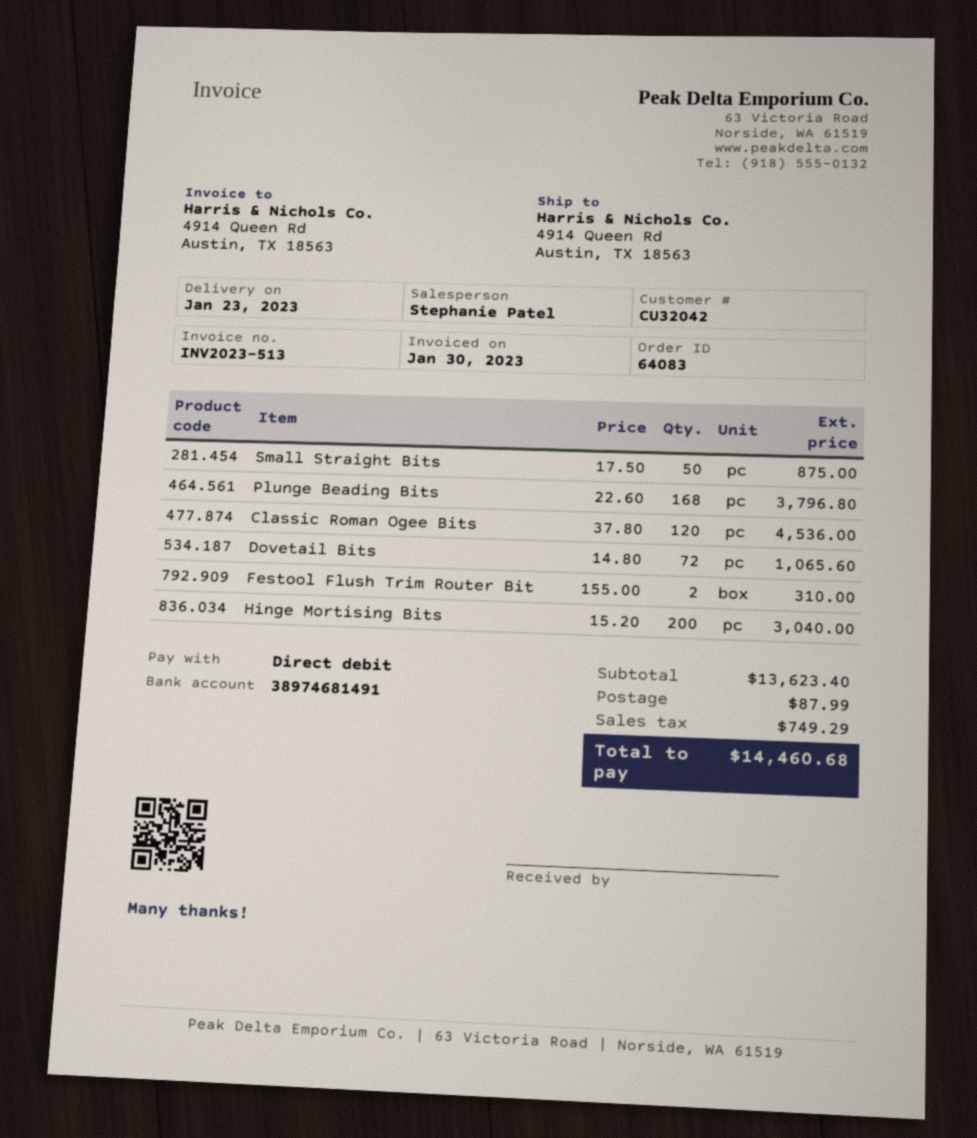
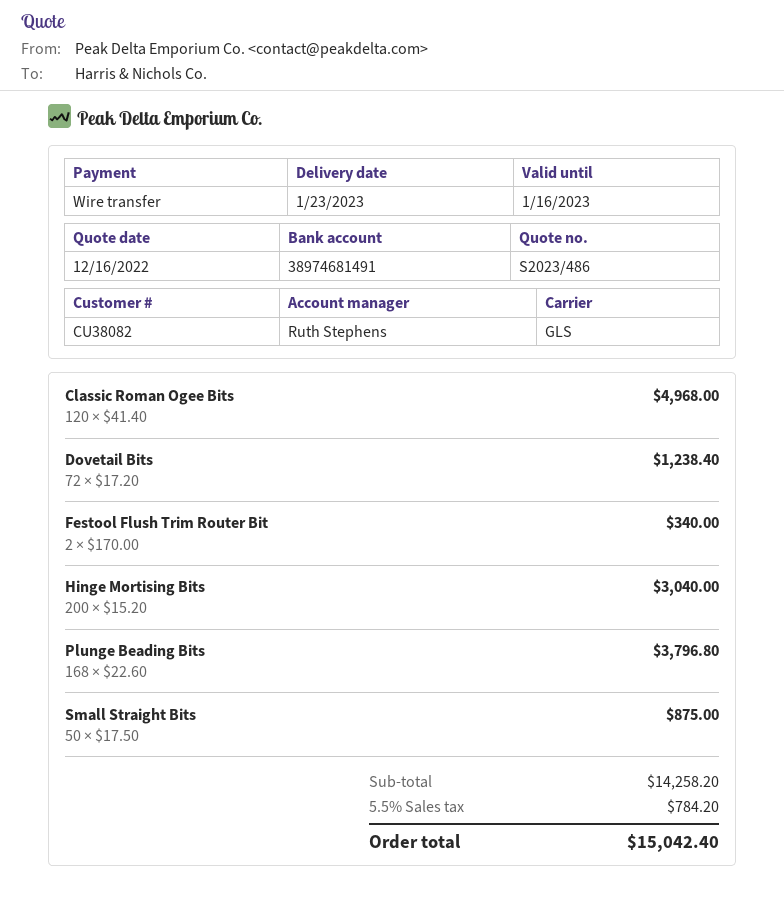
customer number: CU32042 -> CU38082
sales rep: Stephanie Patel -> Ruth Stephens
payment method: direct debit -> bank transfer
Classic Roman Ogee Bits: 120 x 37.80 = 4536.00 -> 120 x 41.40 = 4968.00
Dovetail Bits: 72 x 14.80 = 1065.60 -> 72 x 17.20 = 1238.40
Festool Flush Trim Router Bit: 2 x 155.00 = 310.00 -> 2 x 170.00 = 340.00
subtotal: 13623.40 -> 14258.20
shipping: 87.99 -> none
tax: 749.29 -> 784.20
total: 14460.68 -> 15042.40

